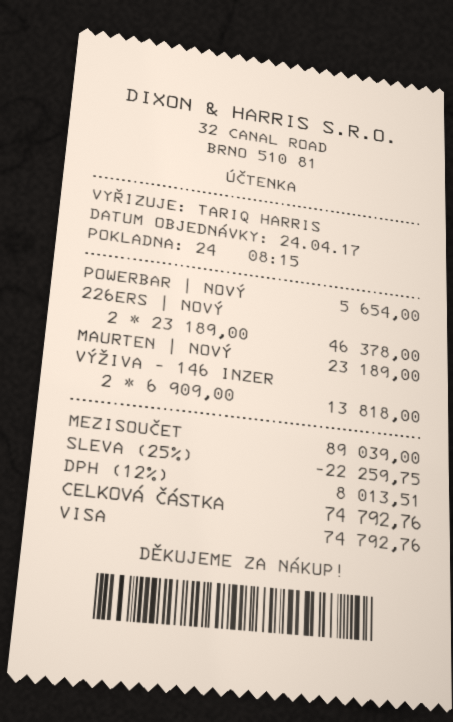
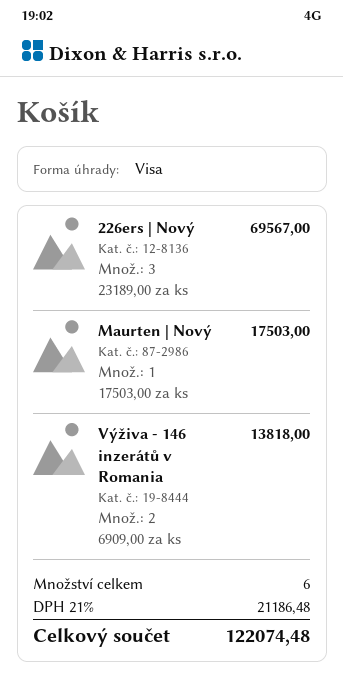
POWERBAR | NOVÝ: 1 x 5654.00 = 5654.00 -> none
226ERS | NOVÝ: 2 x 23189.00 = 46378.00 -> 3 x 23189.00 = 69567.00
MAURTEN | NOVÝ: 1 x 23189.00 = 23189.00 -> 1 x 17503.00 = 17503.00
discount: 25% = 22259.75 -> none
tax: 12% = 8013.51 -> 21% = 21186.48
total: 74792.76 -> 122074.48

